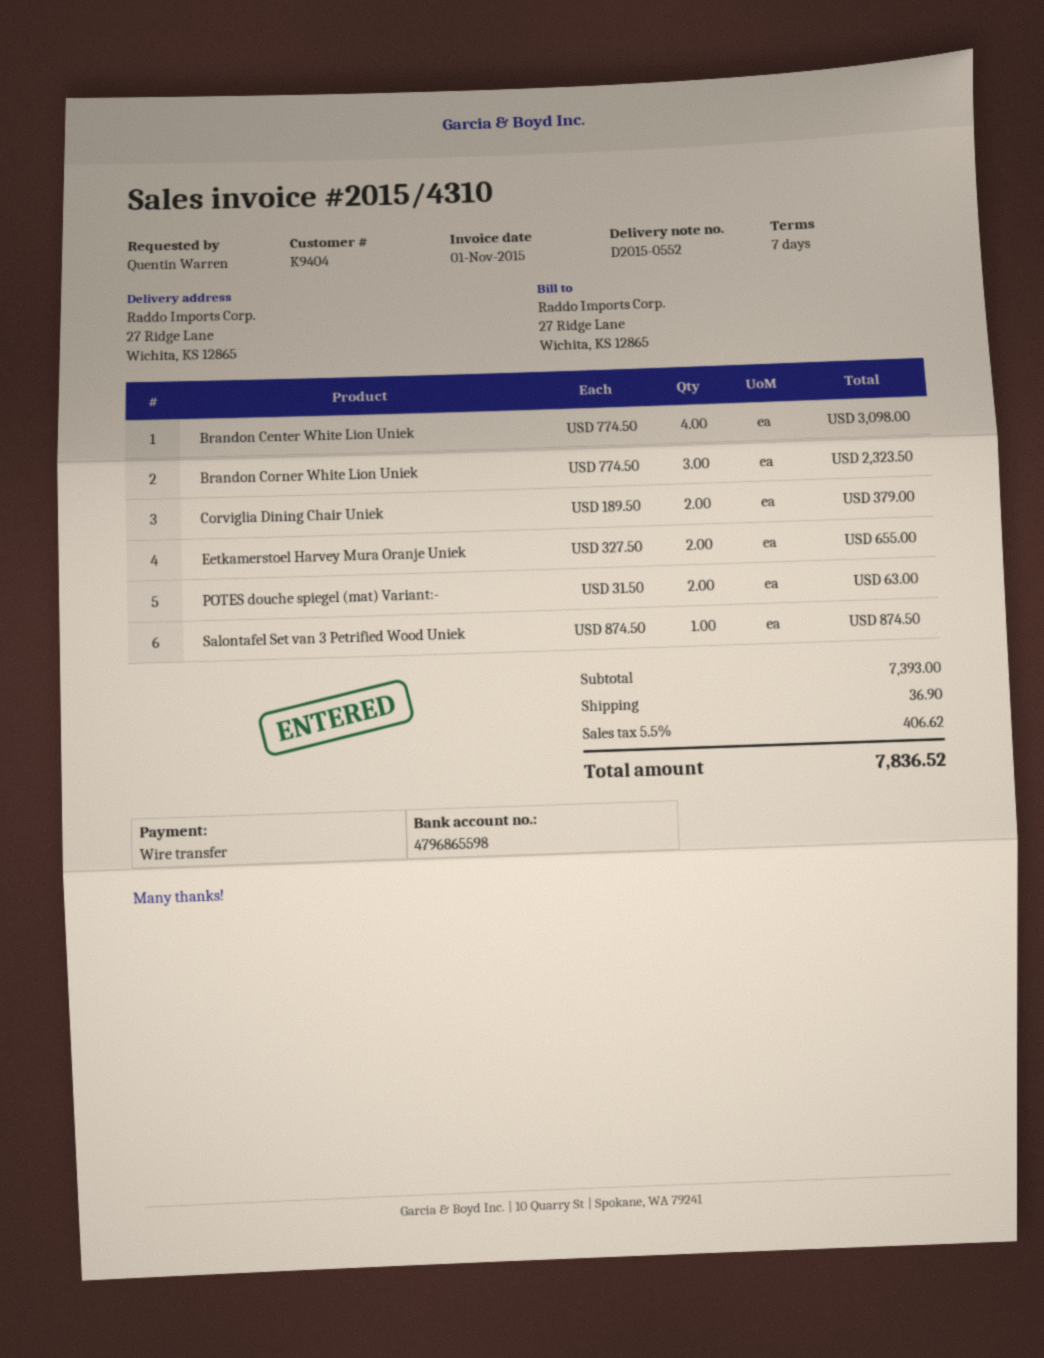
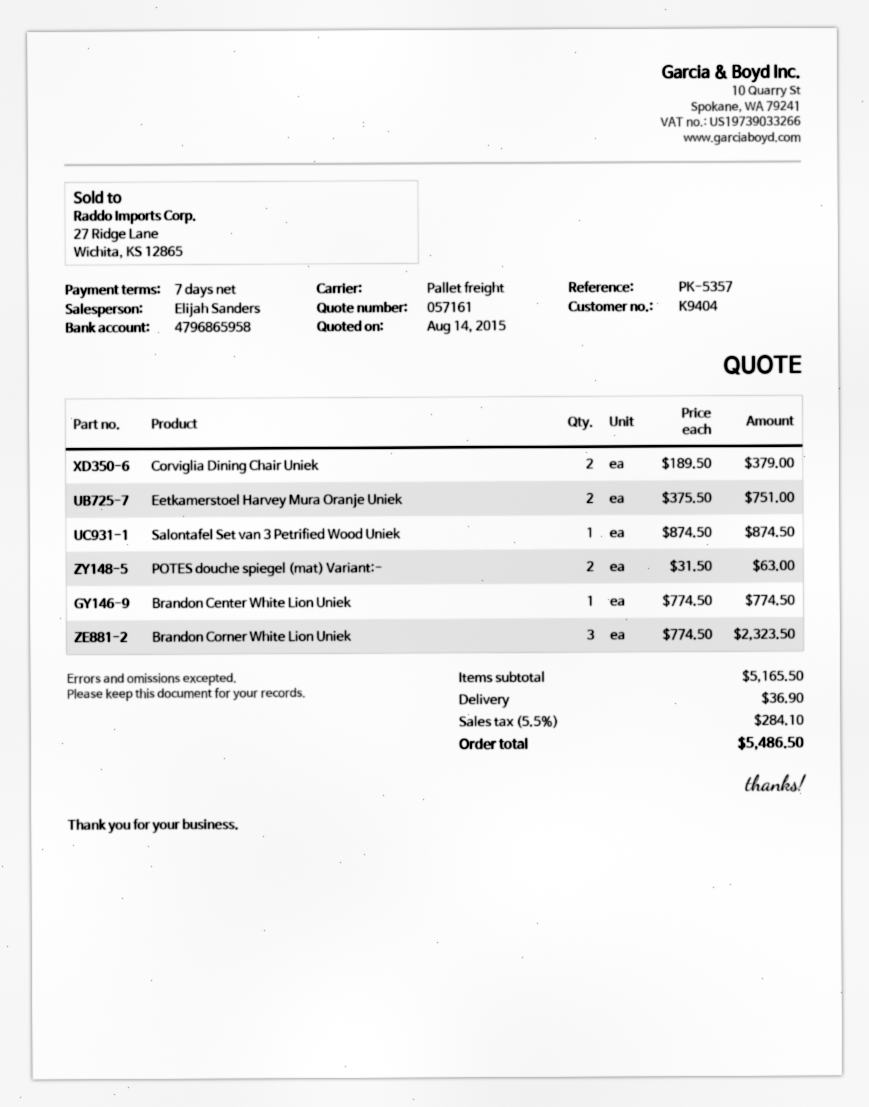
bank account: 4796865598 -> 4796865958
Brandon Center White Lion Uniek: 4 x 774.50 = 3098.00 -> 1 x 774.50 = 774.50
Eetkamerstoel Harvey Mura Oranje Uniek: 2 x 327.50 = 655.00 -> 2 x 375.50 = 751.00
subtotal: 7393.00 -> 5165.50
tax: 5.5% = 406.62 -> 5.5% = 284.10
total: 7836.52 -> 5486.50

